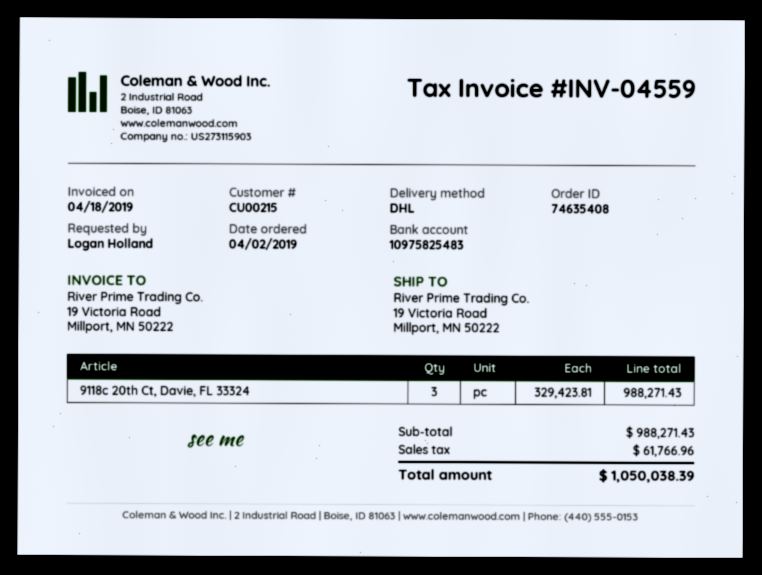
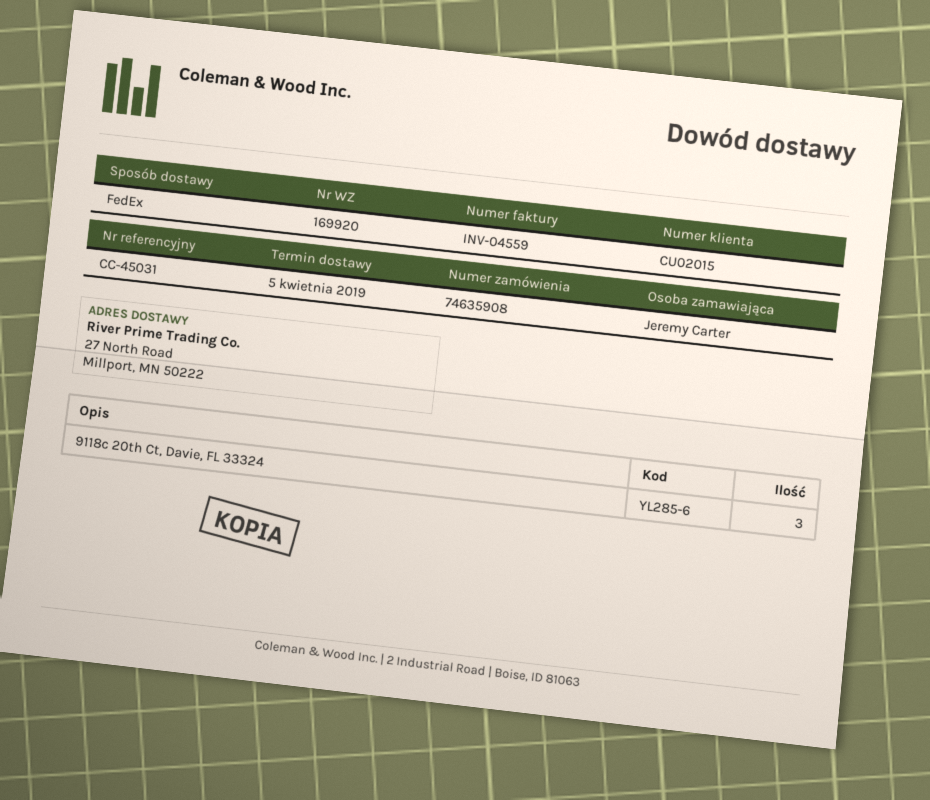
order number: 74635408 -> 74635908
customer number: CU00215 -> CU02015
ordered by: Logan Holland -> Jeremy Carter
shipping method: DHL -> FedEx
ship to: 19 Victoria Road, Millport, MN 50222 -> 27 North Road, Millport, MN 50222

